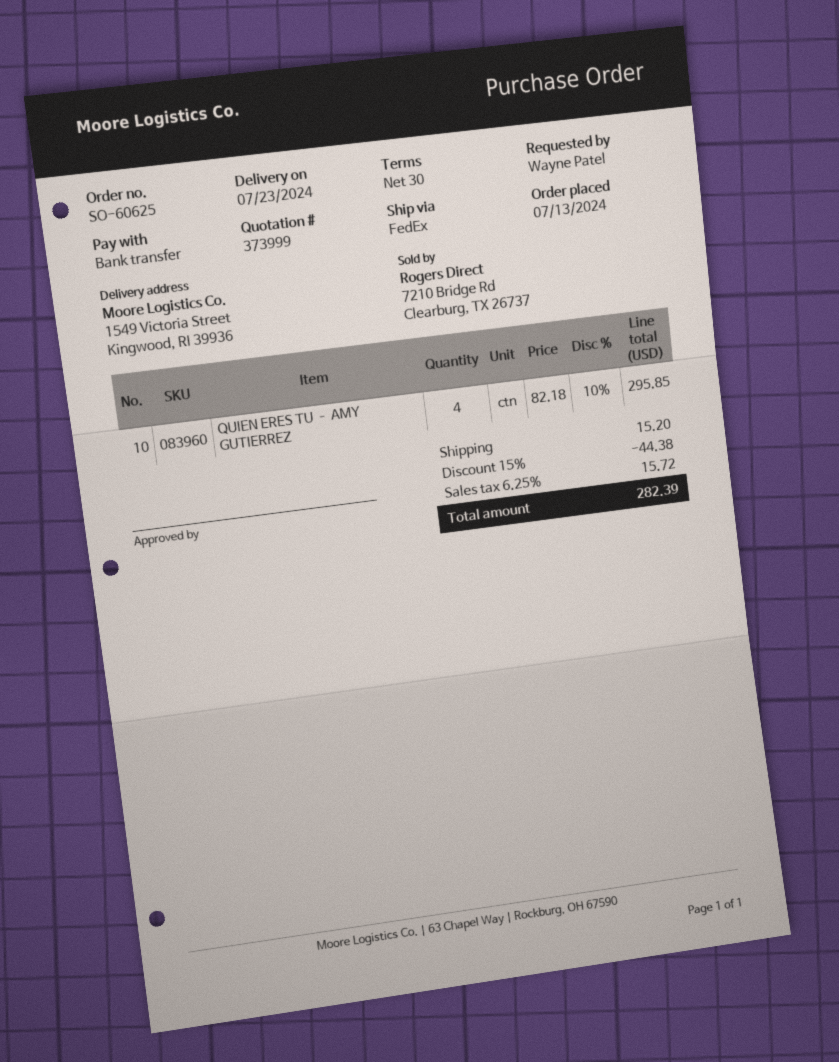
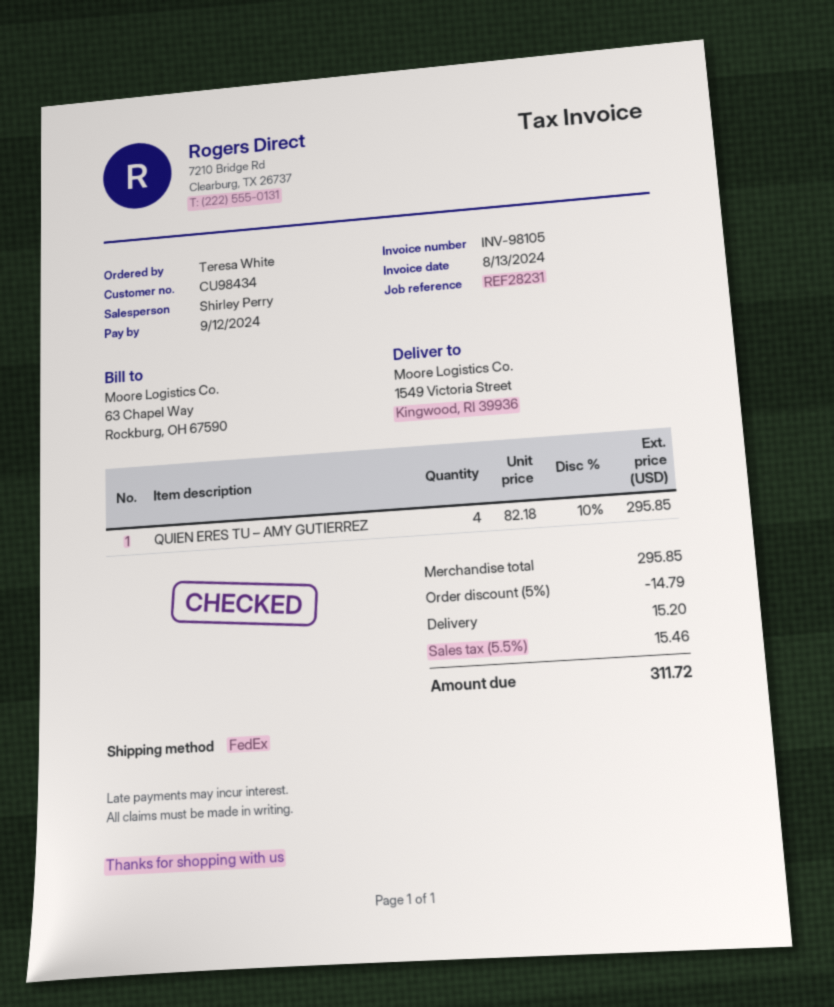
ordered by: Wayne Patel -> Teresa White
discount: 15% = 44.38 -> 5% = 14.79
tax: 6.25% = 15.72 -> 5.5% = 15.46
total: 282.39 -> 311.72

